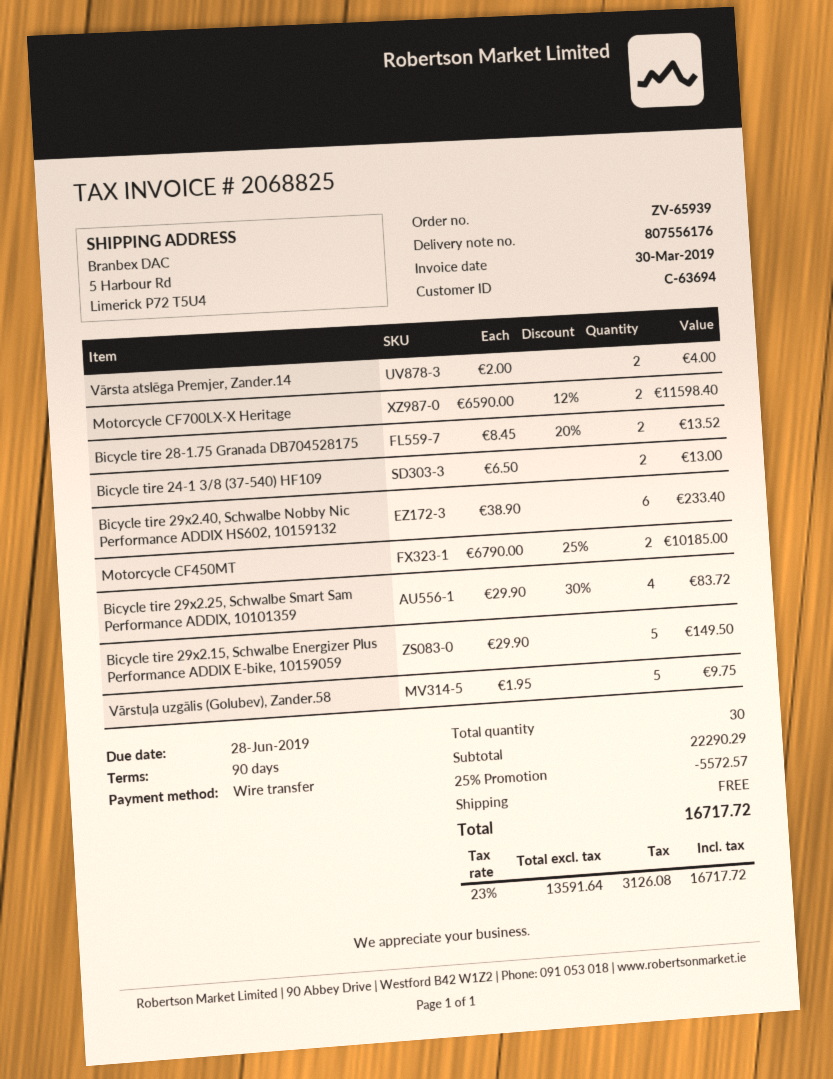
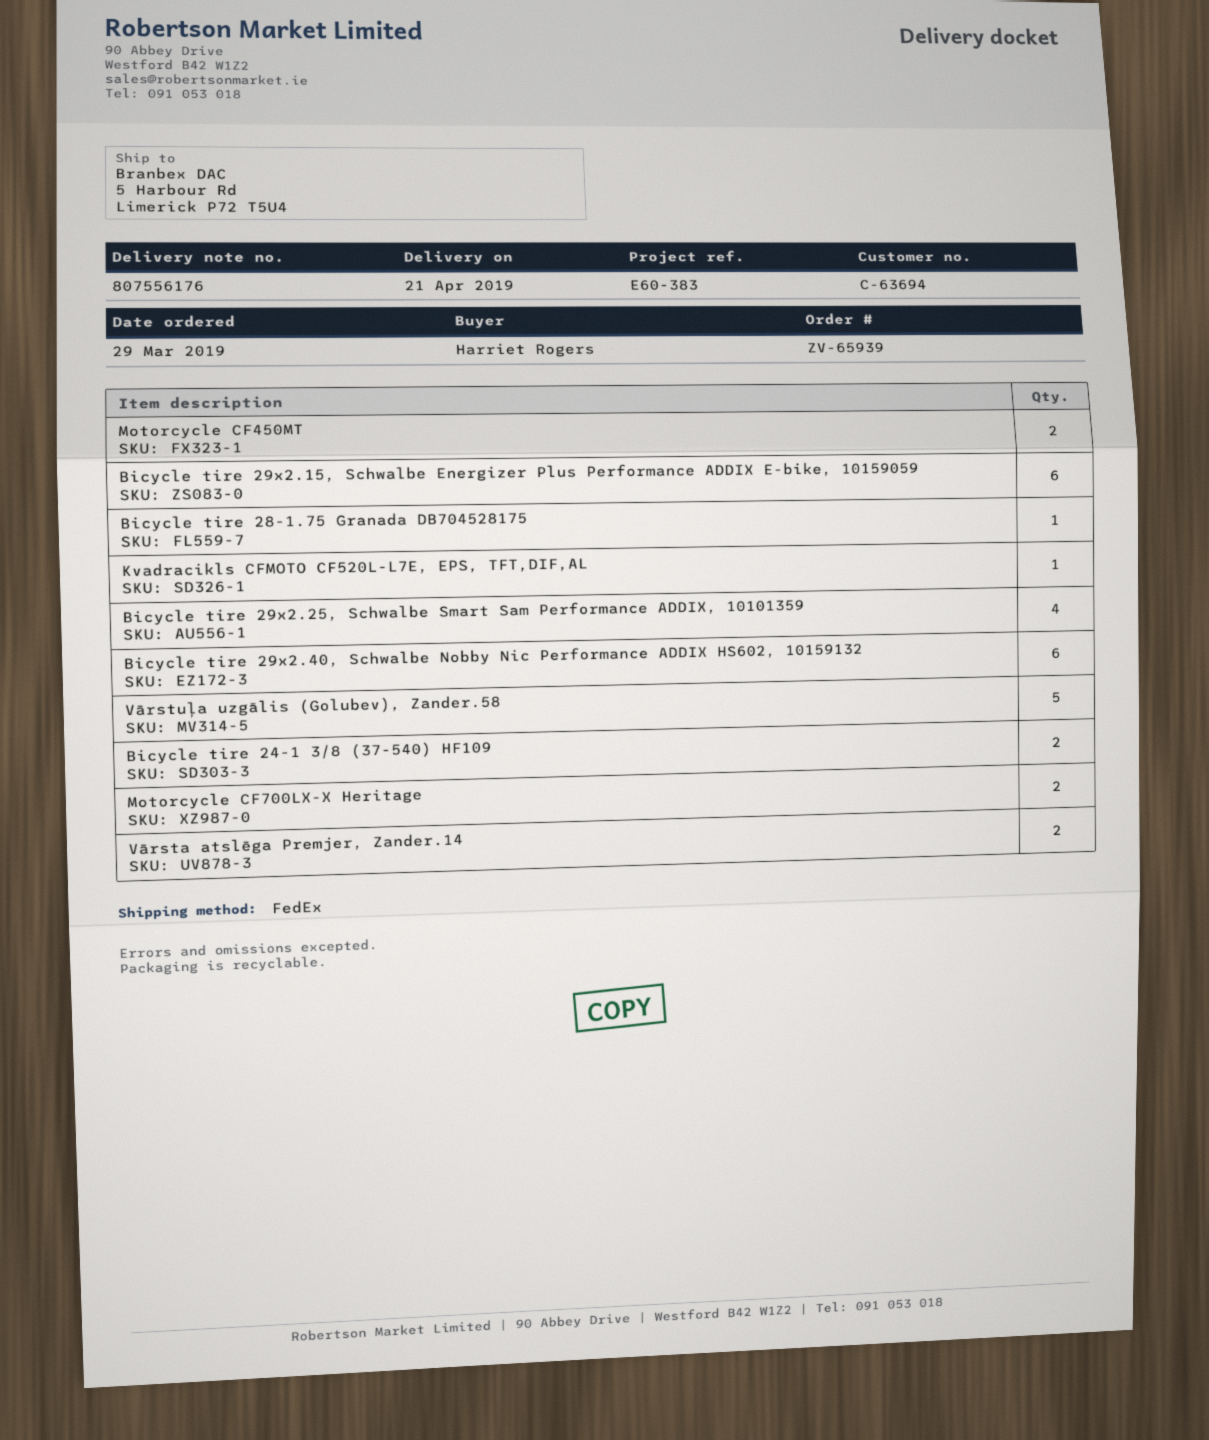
Bicycle tire 28-1.75 Granada DB704528175: 2 -> 1
Bicycle tire 29x2.15, Schwalbe Energizer Plus Performance ADDIX E-bike, 10159059: 5 -> 6
Kvadracikls CFMOTO CF520L-L7E, EPS, TFT,DIF,AL: none -> 1

